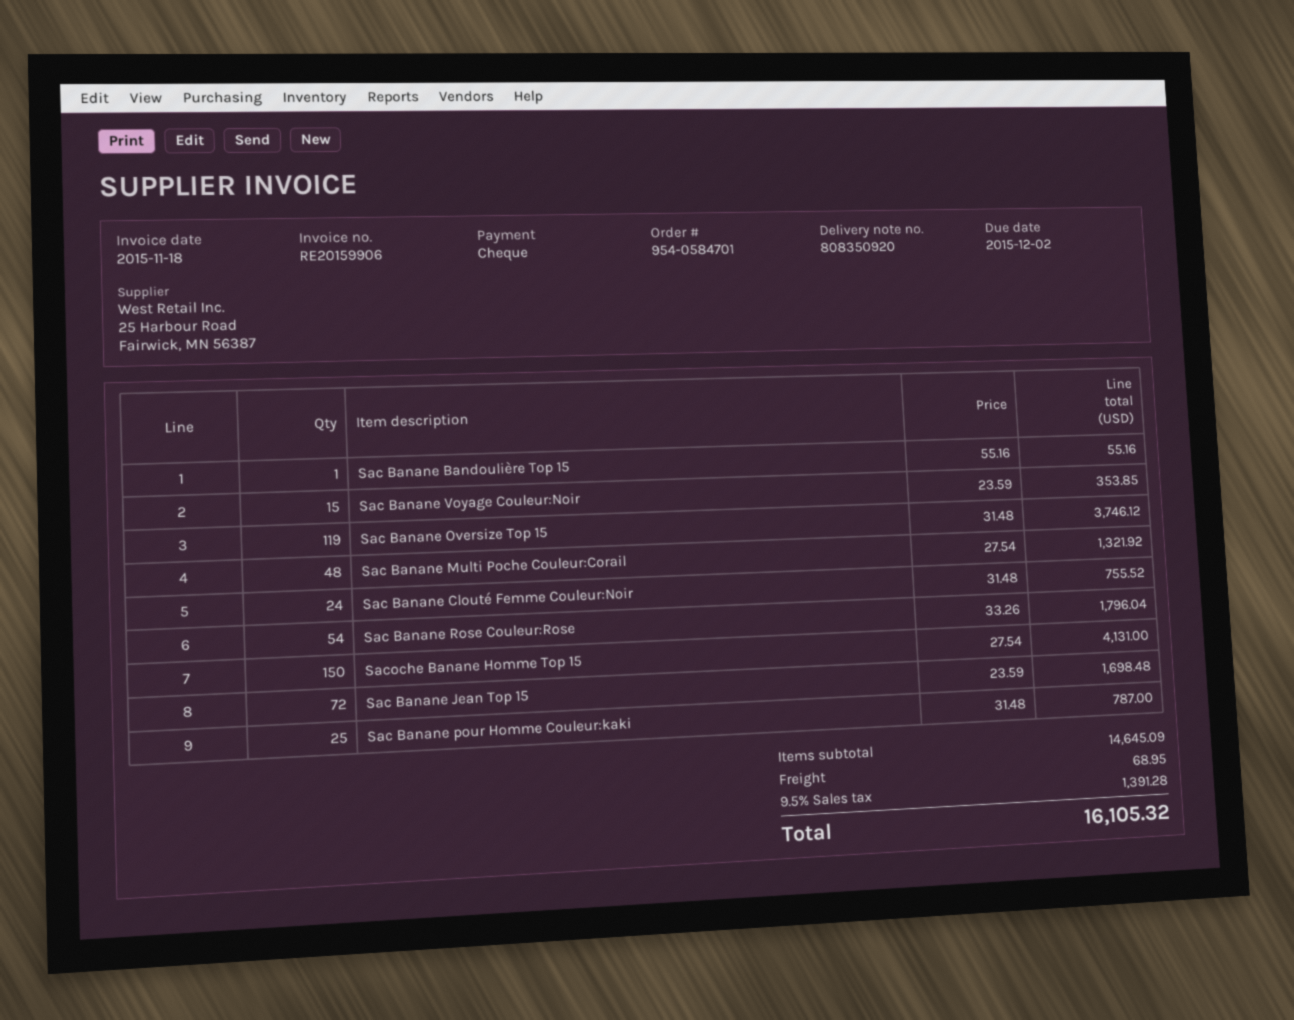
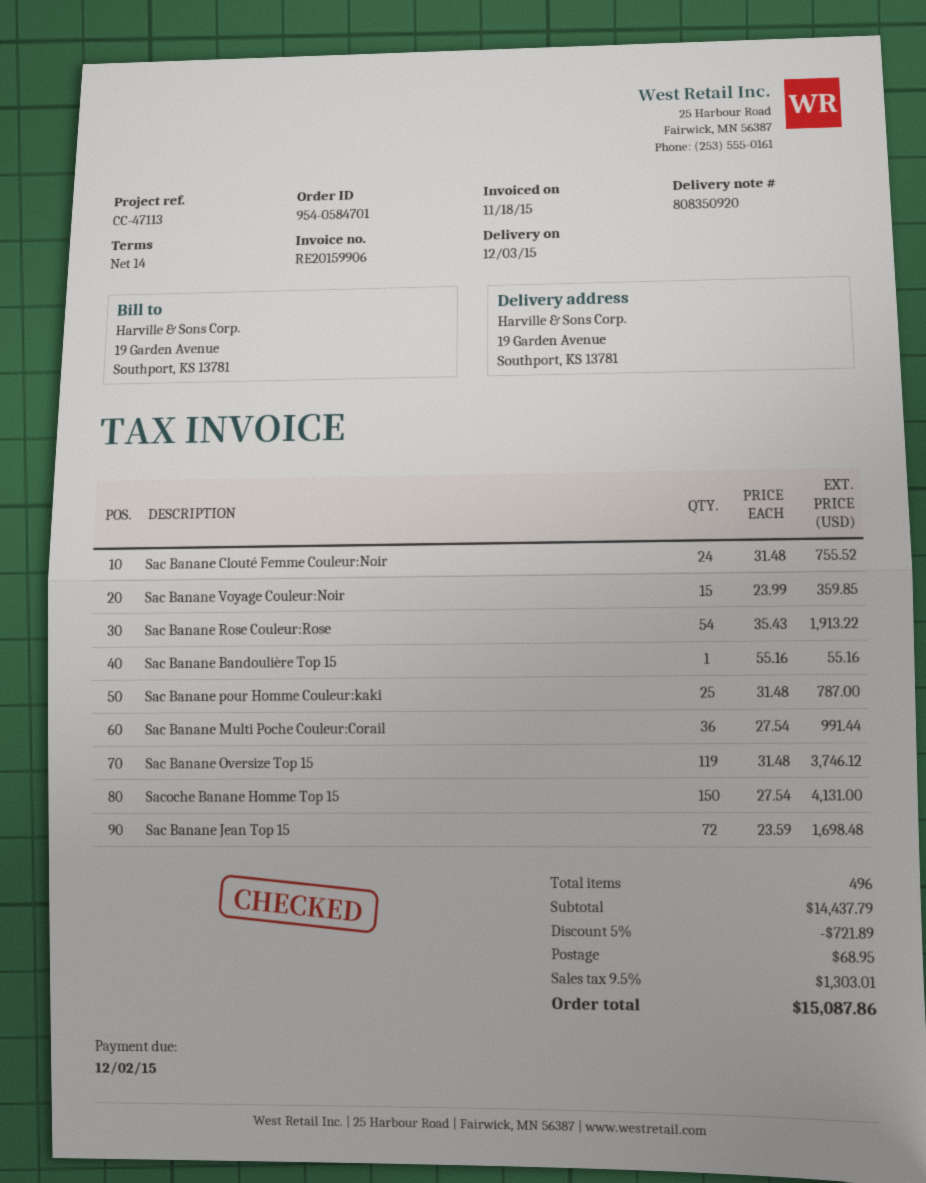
Sac Banane Voyage Couleur:Noir: 15 x 23.59 = 353.85 -> 15 x 23.99 = 359.85
Sac Banane Multi Poche Couleur:Corail: 48 x 27.54 = 1321.92 -> 36 x 27.54 = 991.44
Sac Banane Rose Couleur:Rose: 54 x 33.26 = 1796.04 -> 54 x 35.43 = 1913.22
subtotal: 14645.09 -> 14437.79
discount: none -> 5% = 721.89
tax: 9.5% = 1391.28 -> 9.5% = 1303.01
total: 16105.32 -> 15087.86

